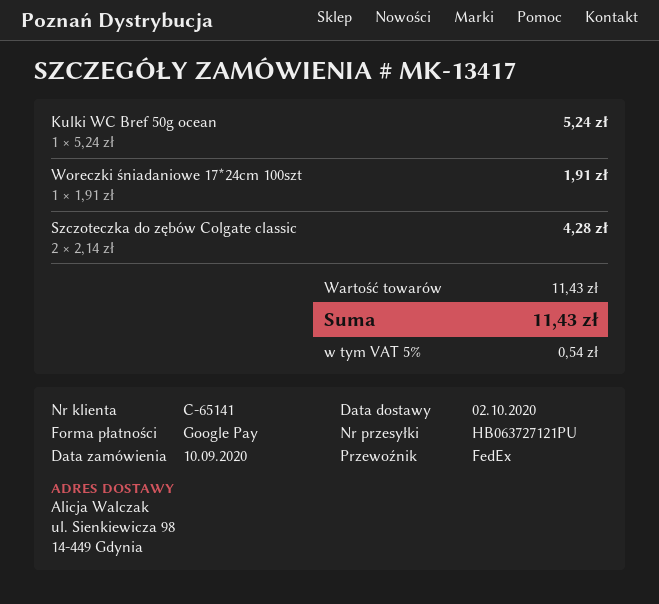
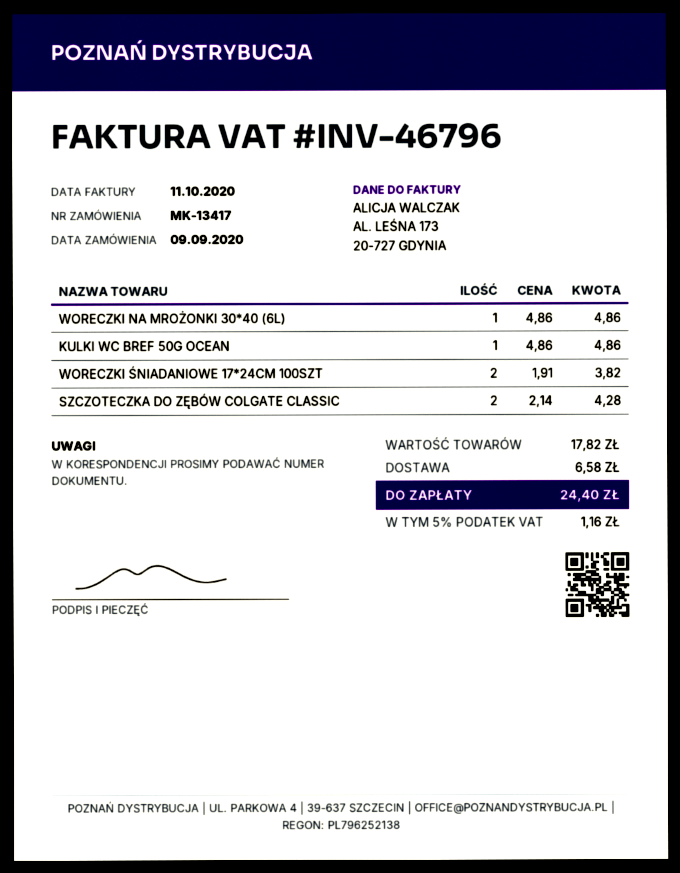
order date: 2020-09-10 -> 2020-09-09
Kulki WC Bref 50g ocean: 1 x 5.24 = 5.24 -> 1 x 4.86 = 4.86
Woreczki śniadaniowe 17*24cm 100szt: 1 x 1.91 = 1.91 -> 2 x 1.91 = 3.82
WORECZKI NA MROŻONKI 30*40 (6L): none -> 1 x 4.86 = 4.86
subtotal: 11.43 -> 17.82
shipping: none -> 6.58
tax: 5% = 0.54 -> 5% = 1.16
total: 11.43 -> 24.40

